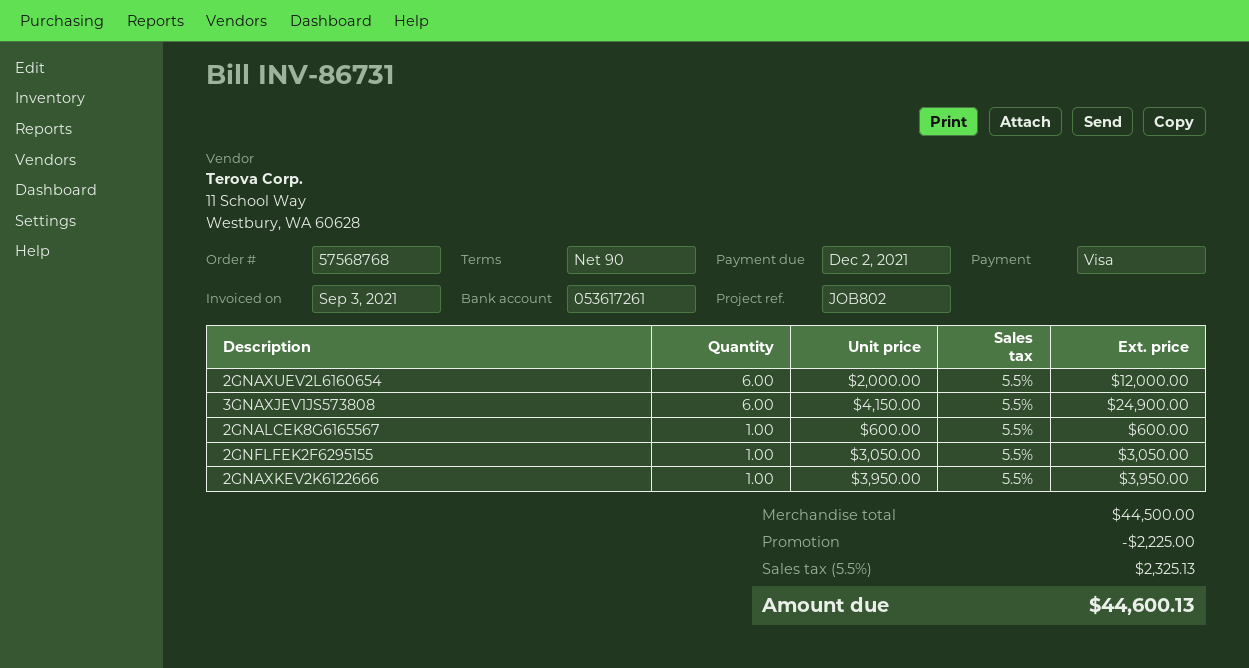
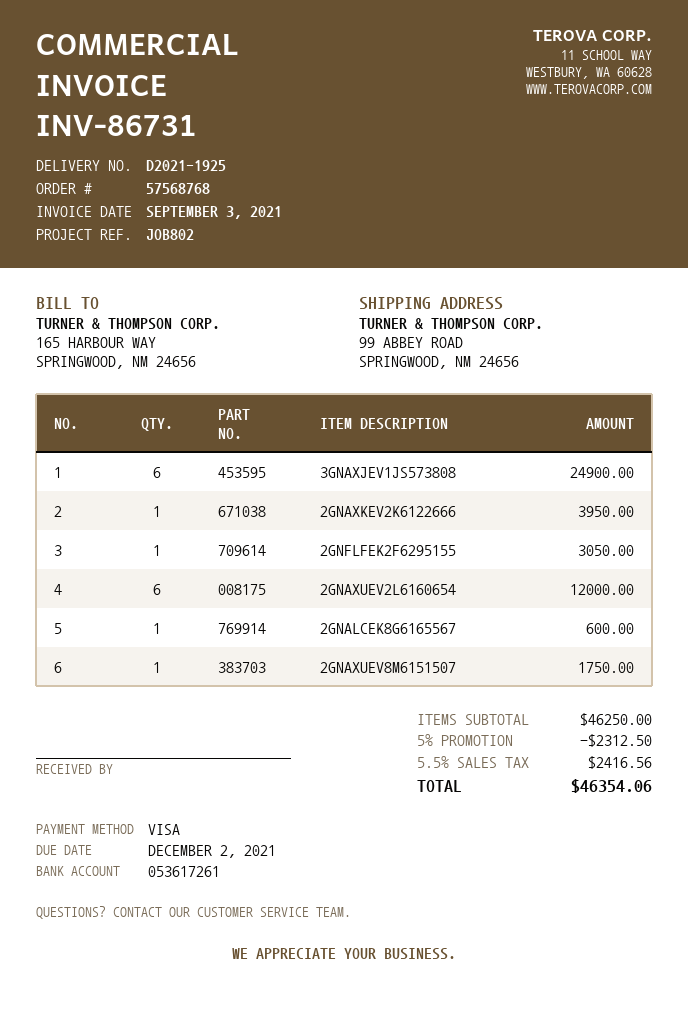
2GNAXUEV8M6151507: none -> 1 for 1750.00
subtotal: 44500.00 -> 46250.00
discount: 2225.00 -> 2312.50
tax: 5.5% = 2325.13 -> 5.5% = 2416.56
total: 44600.13 -> 46354.06

